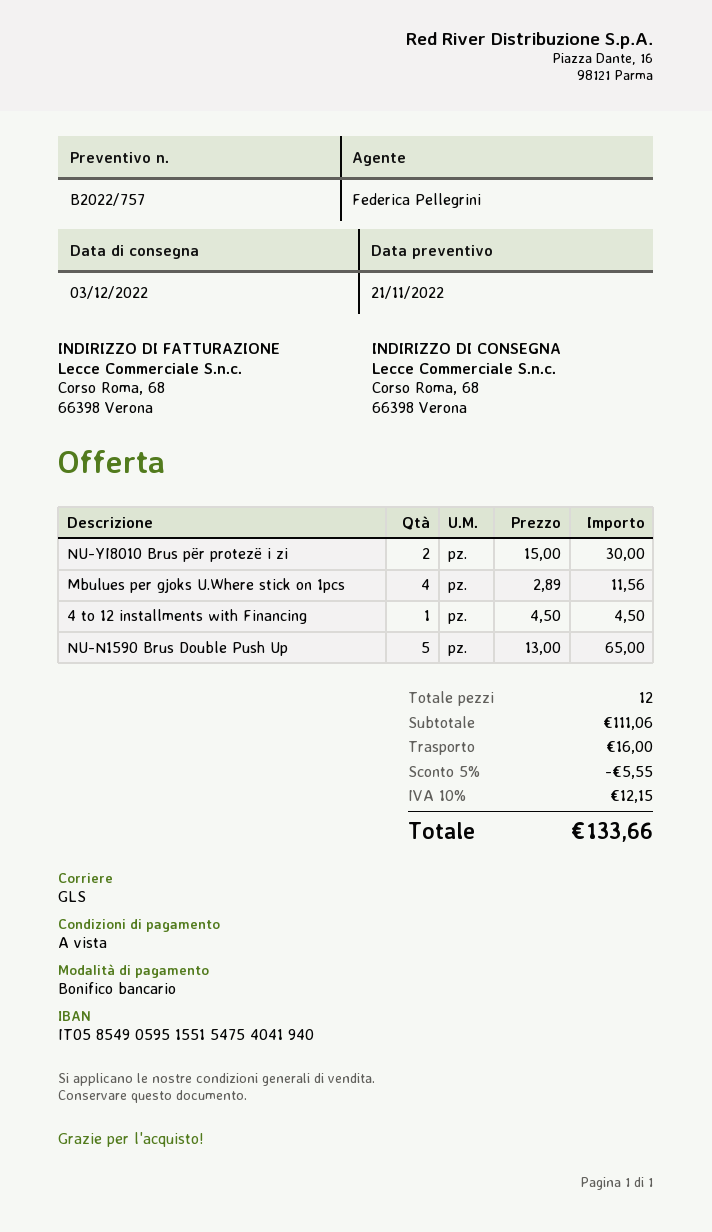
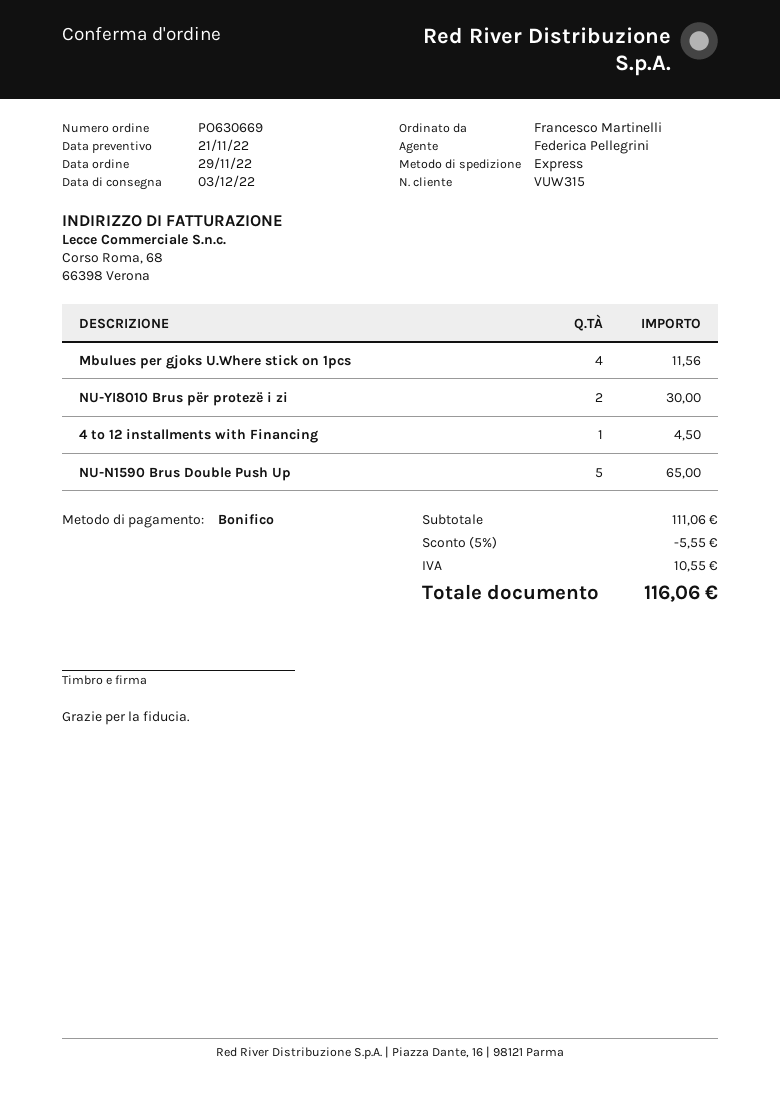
shipping method: GLS -> express
shipping: 16.00 -> none
tax: 12.15 -> 10.55
total: 133.66 -> 116.06

